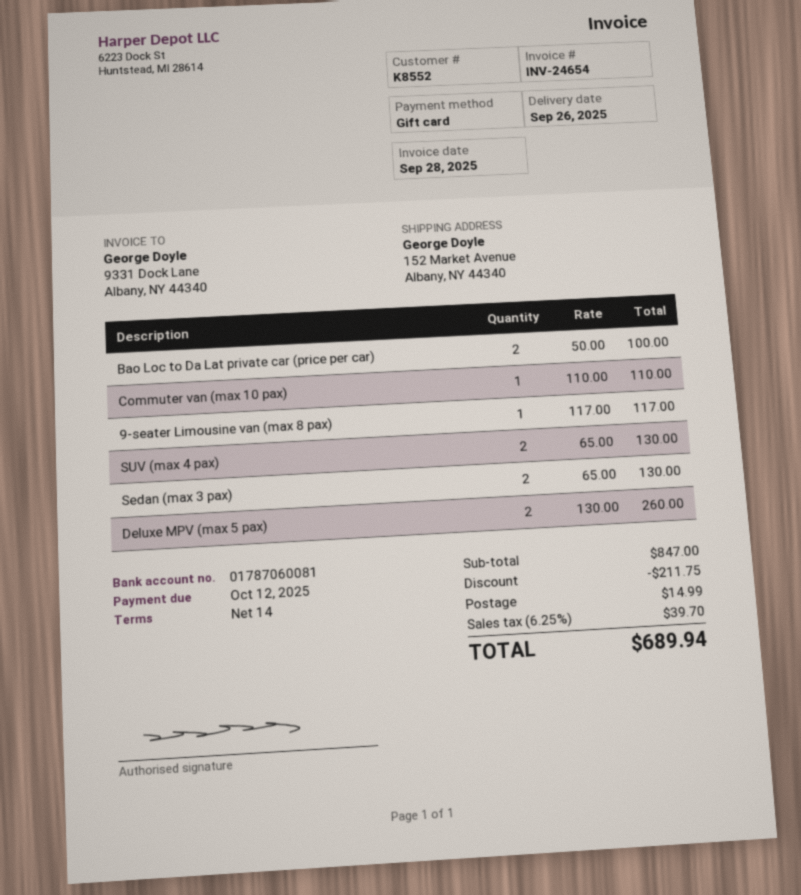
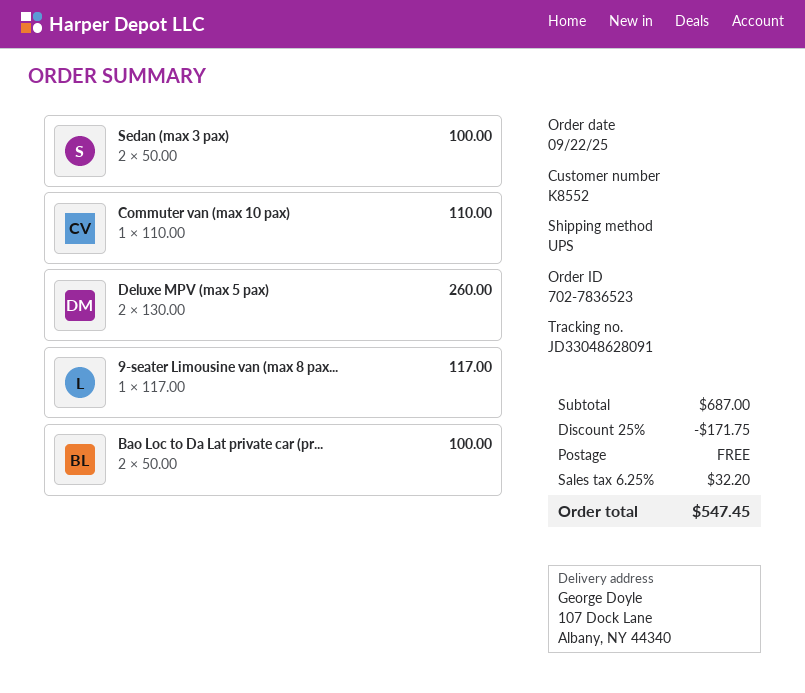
ship to: 152 Market Avenue, Albany, NY 44340 -> 107 Dock Lane, Albany, NY 44340
SUV (max 4 pax): 2 x 65.00 = 130.00 -> none
Sedan (max 3 pax): 2 x 65.00 = 130.00 -> 2 x 50.00 = 100.00
subtotal: 847.00 -> 687.00
discount: 211.75 -> 171.75
shipping: 14.99 -> 0.00
tax: 6.25% = 39.70 -> 6.25% = 32.20
total: 689.94 -> 547.45

